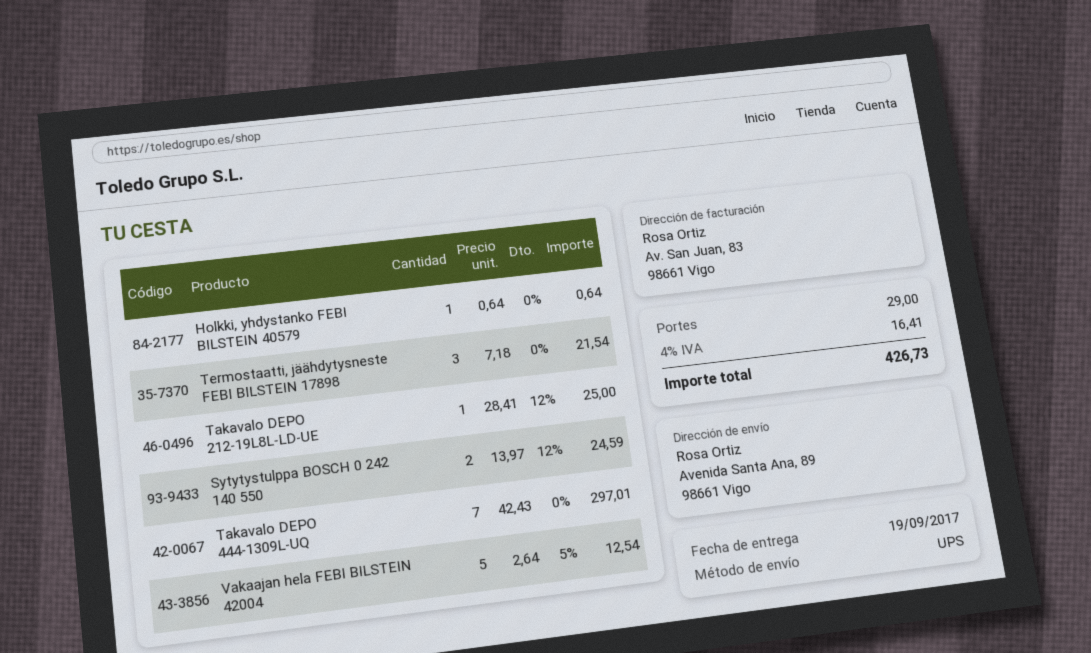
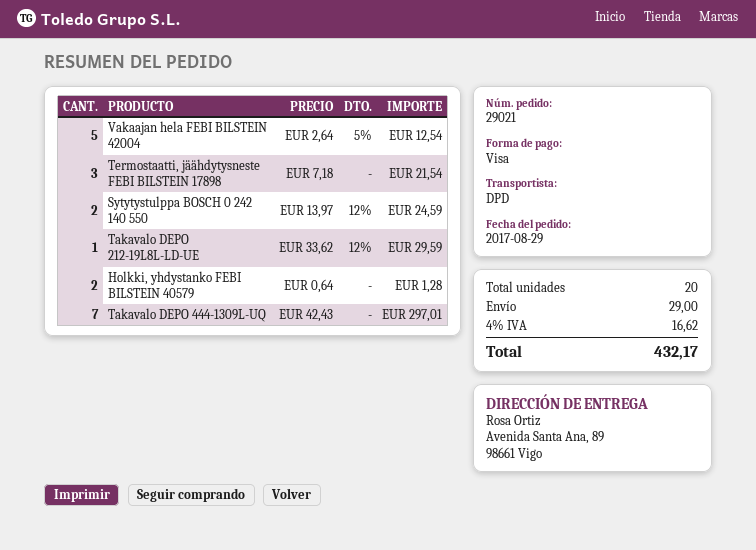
shipping method: UPS -> DPD
Holkki, yhdystanko FEBI BILSTEIN 40579: 1 x 0.64 = 0.64 -> 2 x 0.64 = 1.28
Takavalo DEPO 212-19L8L-LD-UE: 1 x 28.41 - 12% = 25.00 -> 1 x 33.62 - 12% = 29.59
tax: 4% = 16.41 -> 4% = 16.62
total: 426.73 -> 432.17

